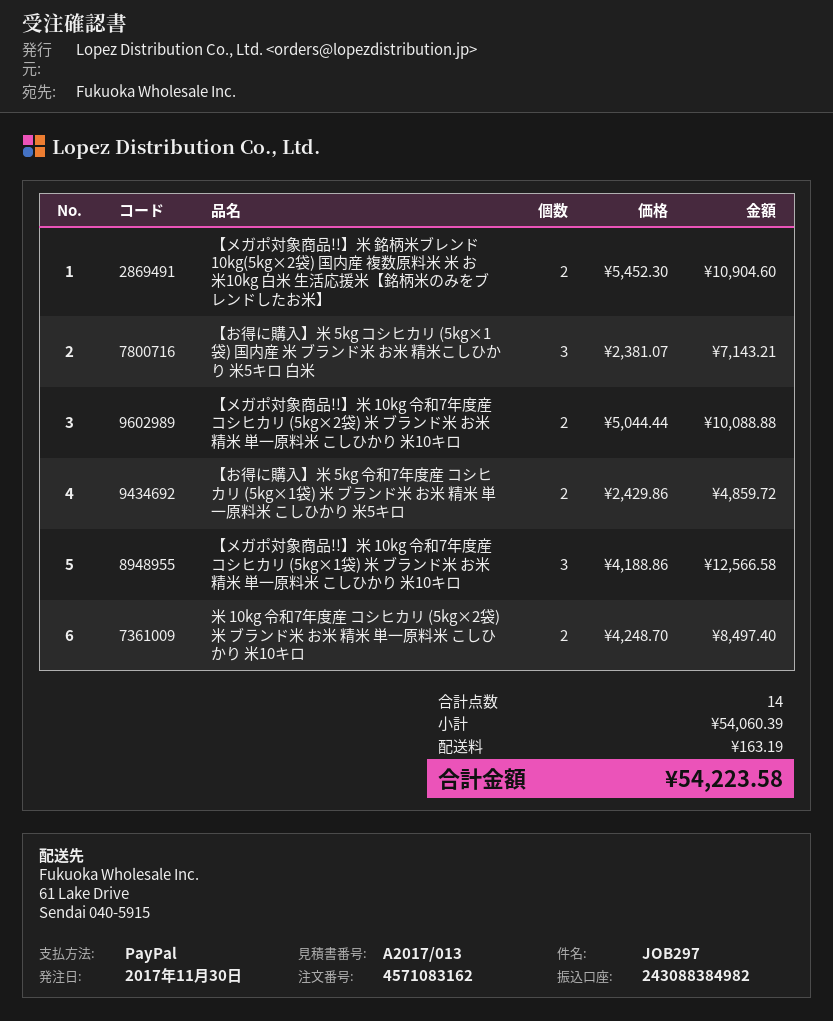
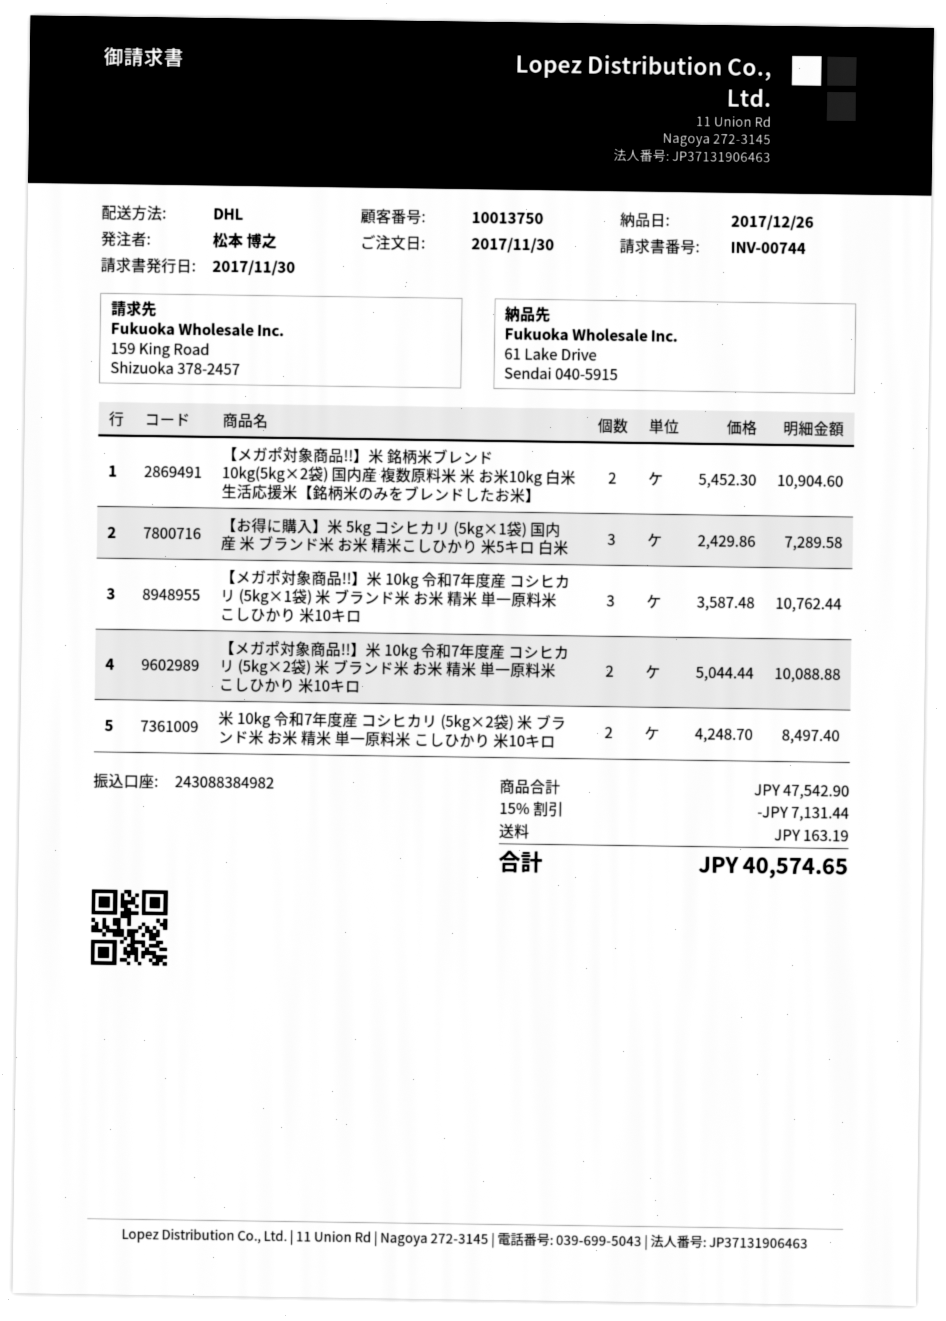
【お得に購入】米 5kg コシヒカリ (5kg×1袋) 国内産 米 ブランド米 お米 精米こしひかり 米5キロ 白米: 3 x 2381.07 = 7143.21 -> 3 x 2429.86 = 7289.58
【お得に購入】米 5kg 令和7年度産 コシヒカリ (5kg×1袋) 米 ブランド米 お米 精米 単一原料米 こしひかり 米5キロ: 2 x 2429.86 = 4859.72 -> none
【メガポ対象商品!!】米 10kg 令和7年度産 コシヒカリ (5kg×1袋) 米 ブランド米 お米 精米 単一原料米 こしひかり 米10キロ: 3 x 4188.86 = 12566.58 -> 3 x 3587.48 = 10762.44
subtotal: 54060.39 -> 47542.90
discount: none -> 15% = 7131.44
total: 54223.58 -> 40574.65

